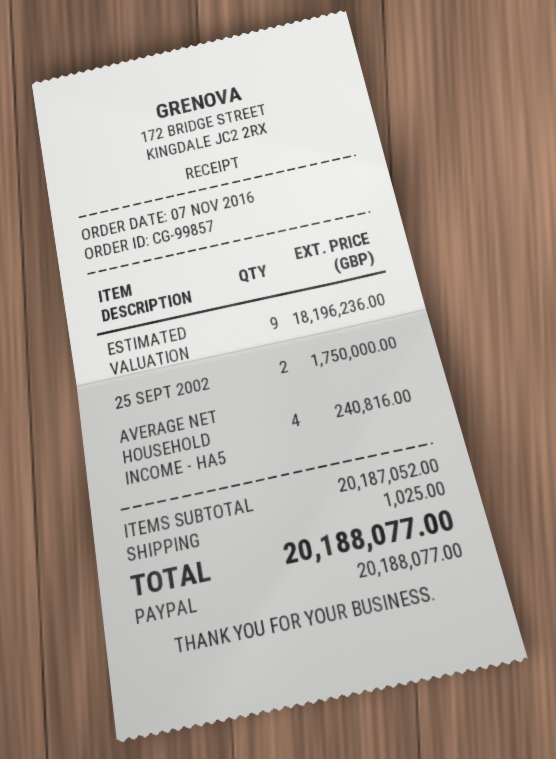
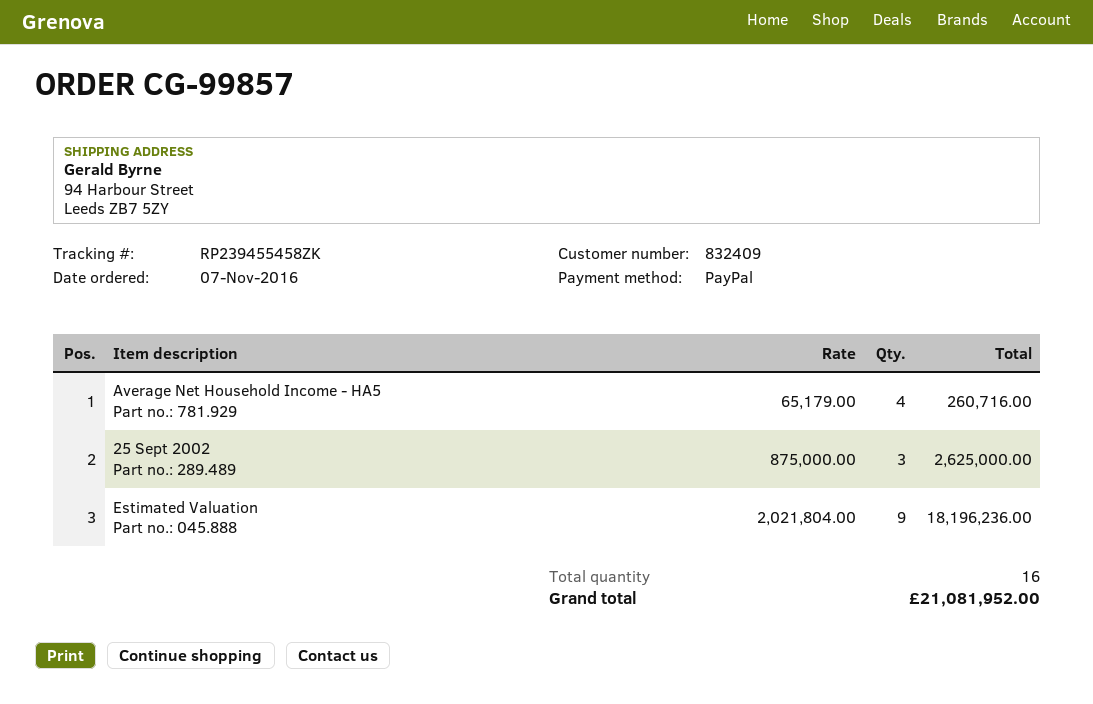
25 SEPT 2002: 2 for 1750000.00 -> 3 for 2625000.00
AVERAGE NET HOUSEHOLD INCOME - HA5: 4 for 240816.00 -> 4 for 260716.00
shipping: 1025.00 -> none
total: 20188077.00 -> 21081952.00

